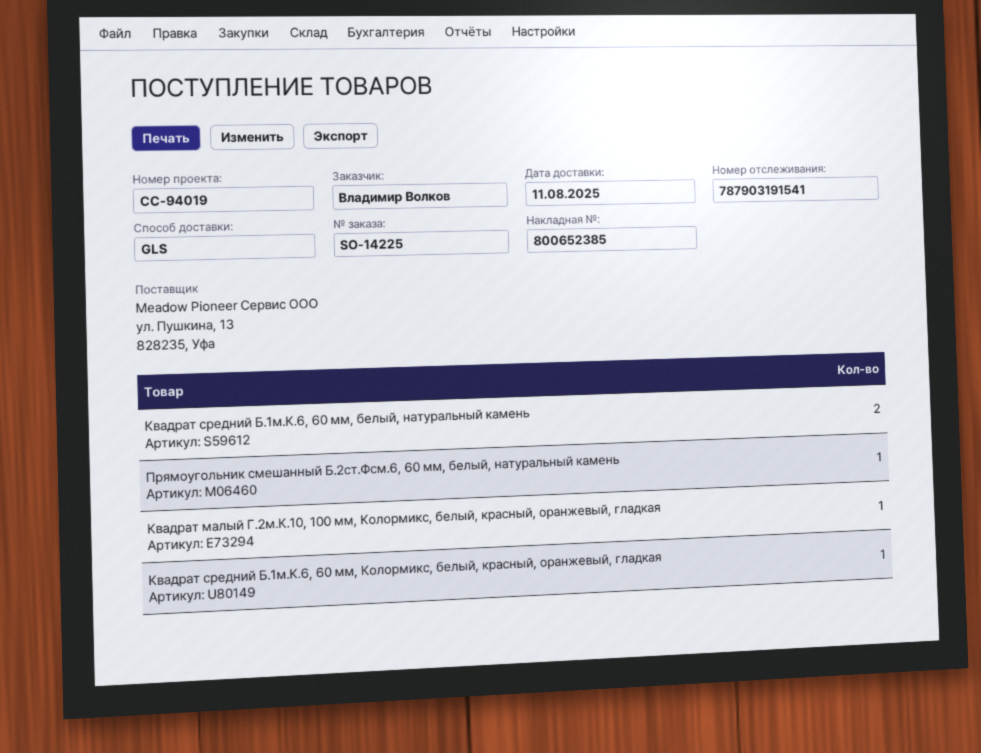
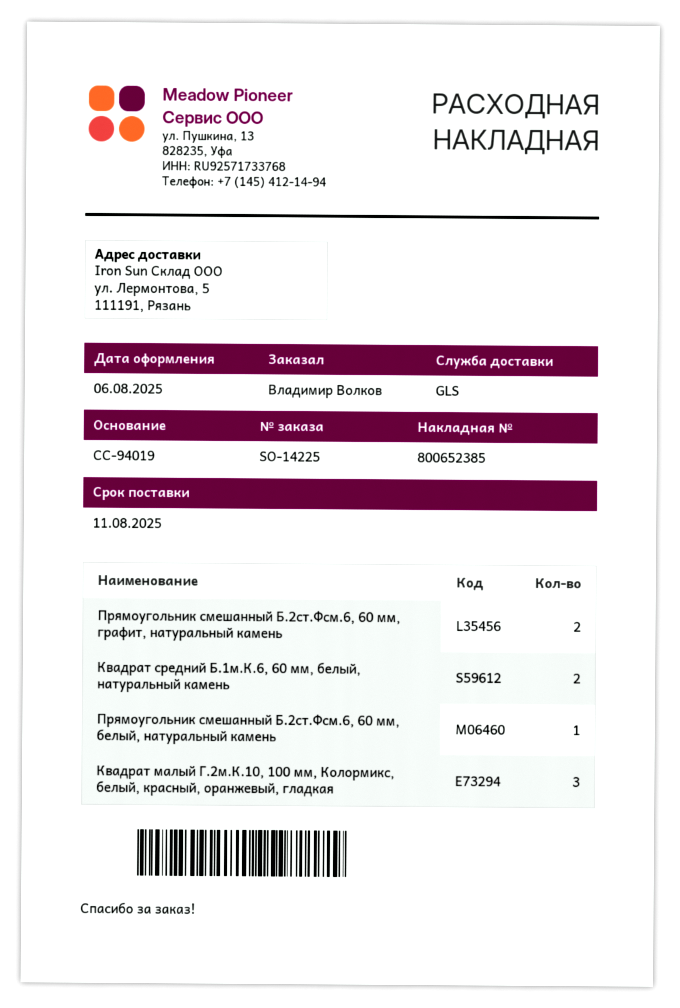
Квадрат малый Г.2м.К.10, 100 мм, Колормикс, белый, красный, оранжевый, гладкая: 1 -> 3
Квадрат средний Б.1м.К.6, 60 мм, Колормикс, белый, красный, оранжевый, гладкая: 1 -> none
Прямоугольник смешанный Б.2ст.Фсм.6, 60 мм, графит, натуральный камень: none -> 2

